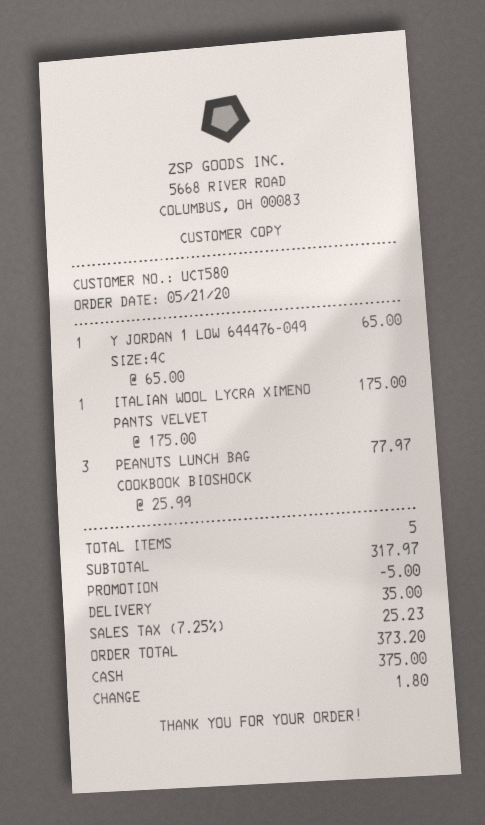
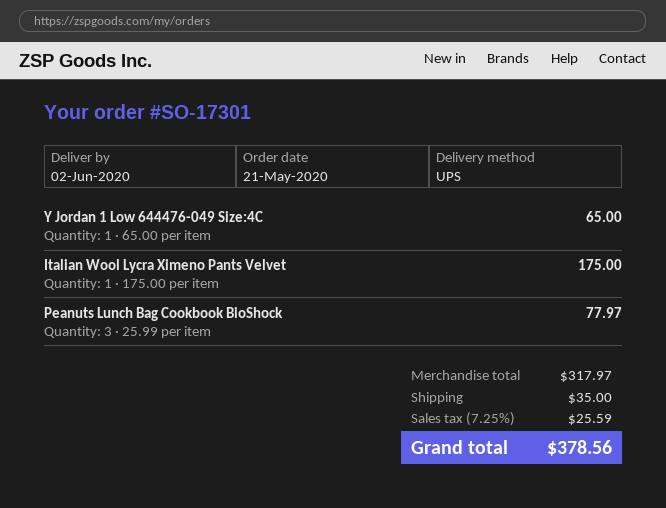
discount: 5.00 -> none
tax: 7.25% = 25.23 -> 7.25% = 25.59
total: 373.20 -> 378.56

